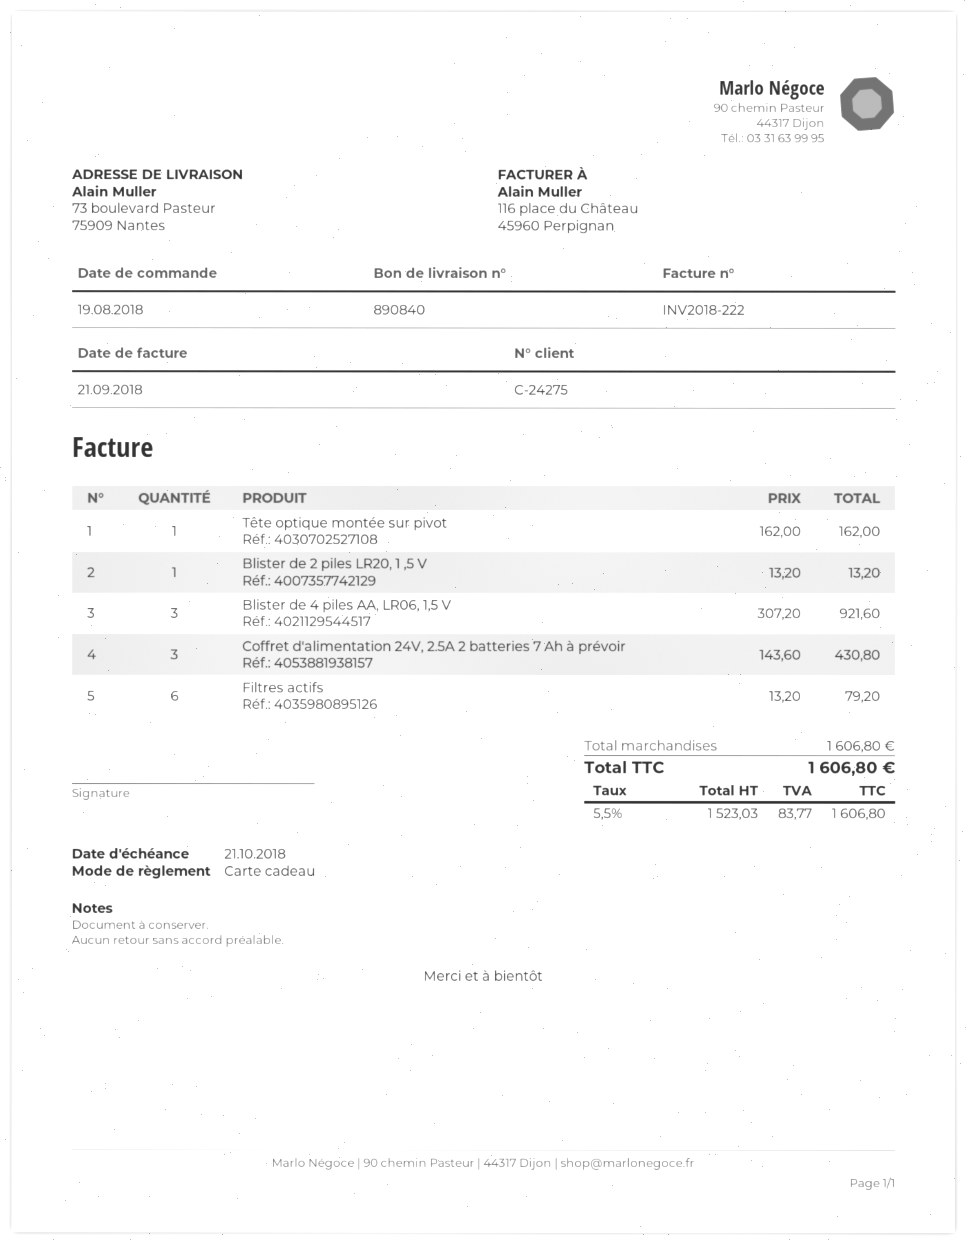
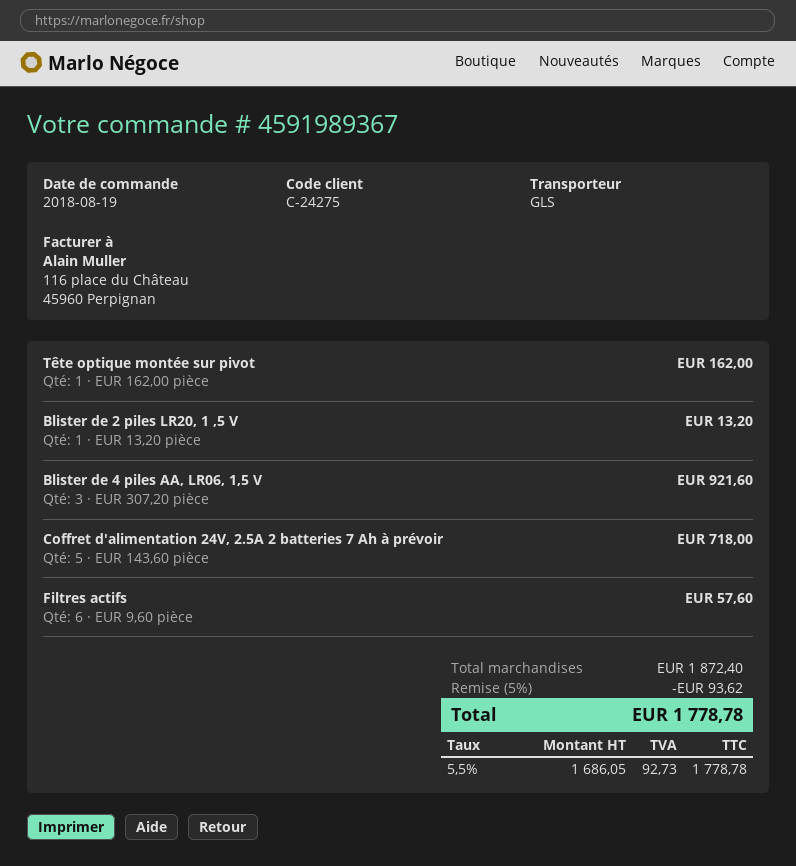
Coffret d'alimentation 24V, 2.5A 2 batteries 7 Ah à prévoir: 3 x 143.60 = 430.80 -> 5 x 143.60 = 718.00
Filtres actifs: 6 x 13.20 = 79.20 -> 6 x 9.60 = 57.60
subtotal: 1606.80 -> 1872.40
discount: none -> 5% = 93.62
net: 1523.03 -> 1686.05
tax: 5.5% = 83.77 -> 5.5% = 92.73
total: 1606.80 -> 1778.78

